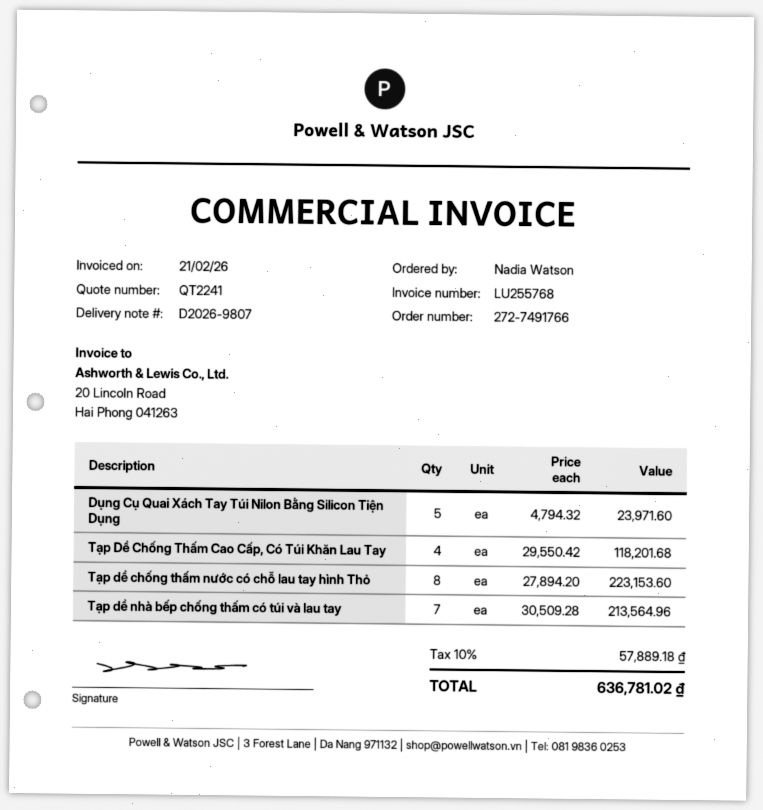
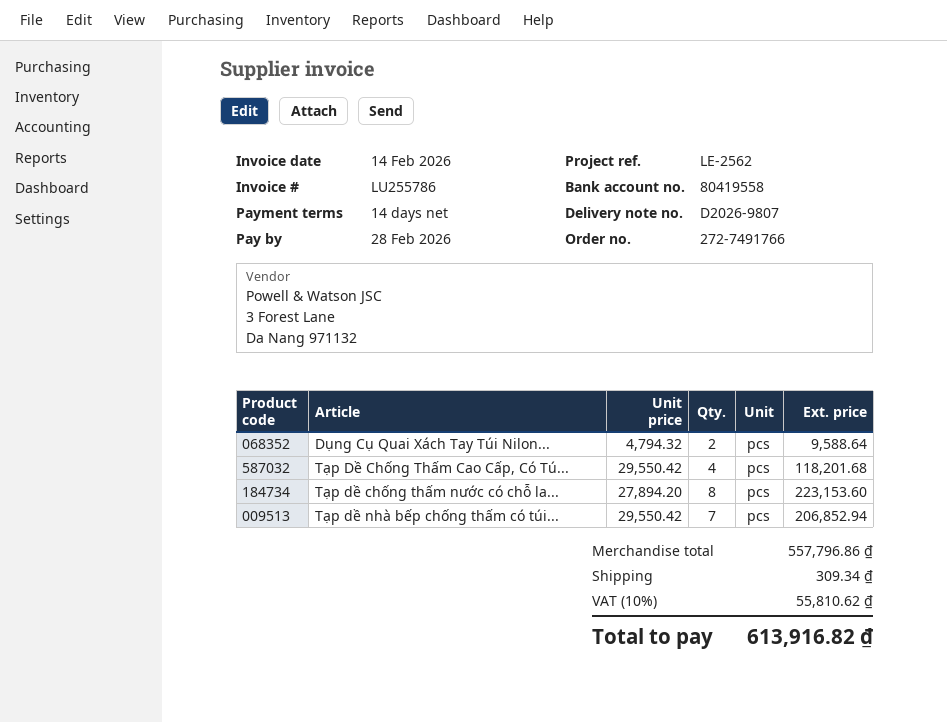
invoice number: LU255768 -> LU255786
invoice date: 2026-02-21 -> 2026-02-14
Dụng Cụ Quai Xách Tay Túi Nilon Bằng Silicon Tiện Dụng: 5 x 4794.32 = 23971.60 -> 2 x 4794.32 = 9588.64
Tạp dề nhà bếp chống thấm có túi và lau tay: 7 x 30509.28 = 213564.96 -> 7 x 29550.42 = 206852.94
shipping: none -> 309.34
tax: 10% = 57889.18 -> 10% = 55810.62
total: 636781.02 -> 613916.82

